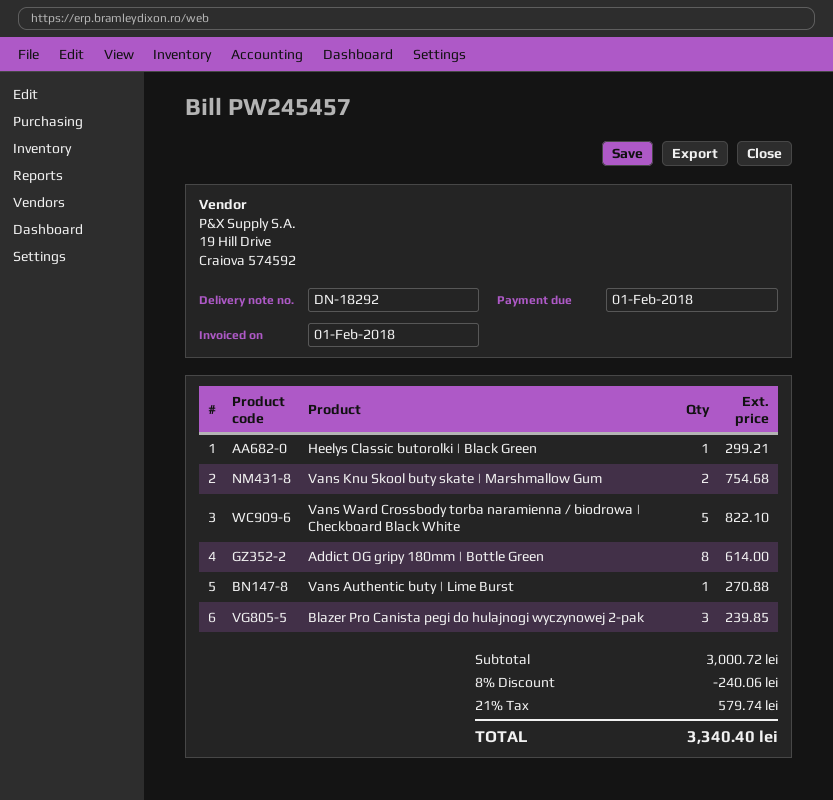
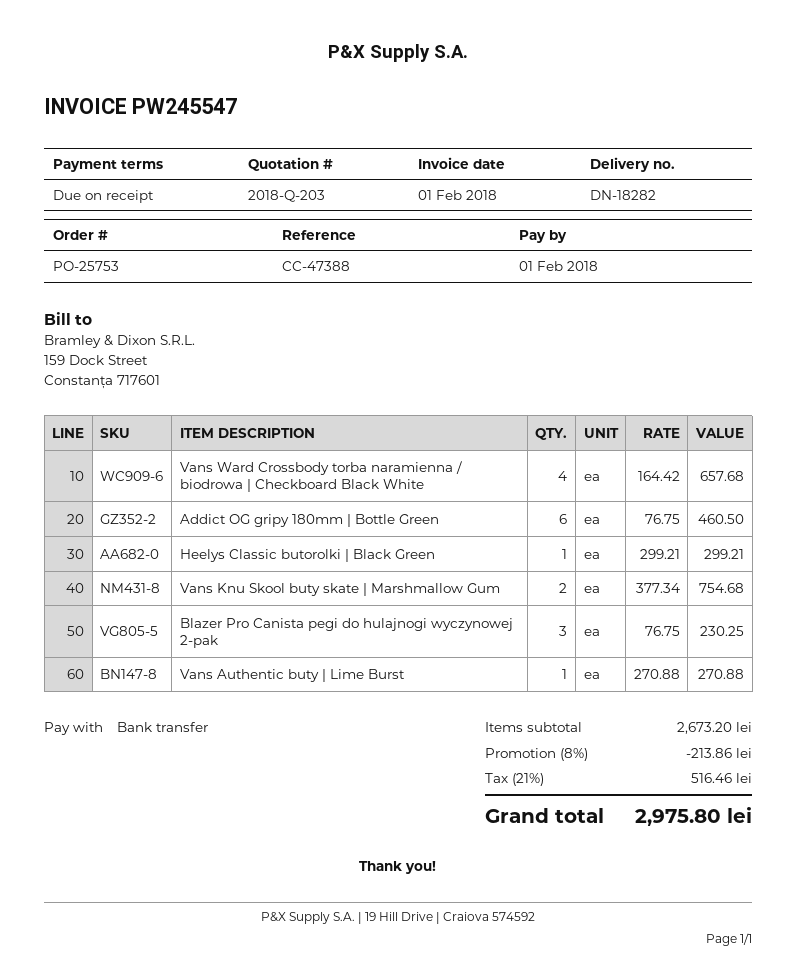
delivery note number: DN-18292 -> DN-18282
invoice number: PW245457 -> PW245547
Vans Ward Crossbody torba naramienna / biodrowa | Checkboard Black White: 5 for 822.10 -> 4 for 657.68
Addict OG gripy 180mm | Bottle Green: 8 for 614.00 -> 6 for 460.50
Blazer Pro Canista pegi do hulajnogi wyczynowej 2-pak: 3 for 239.85 -> 3 for 230.25
subtotal: 3000.72 -> 2673.20
discount: 8% = 240.06 -> 8% = 213.86
tax: 21% = 579.74 -> 21% = 516.46
total: 3340.40 -> 2975.80

